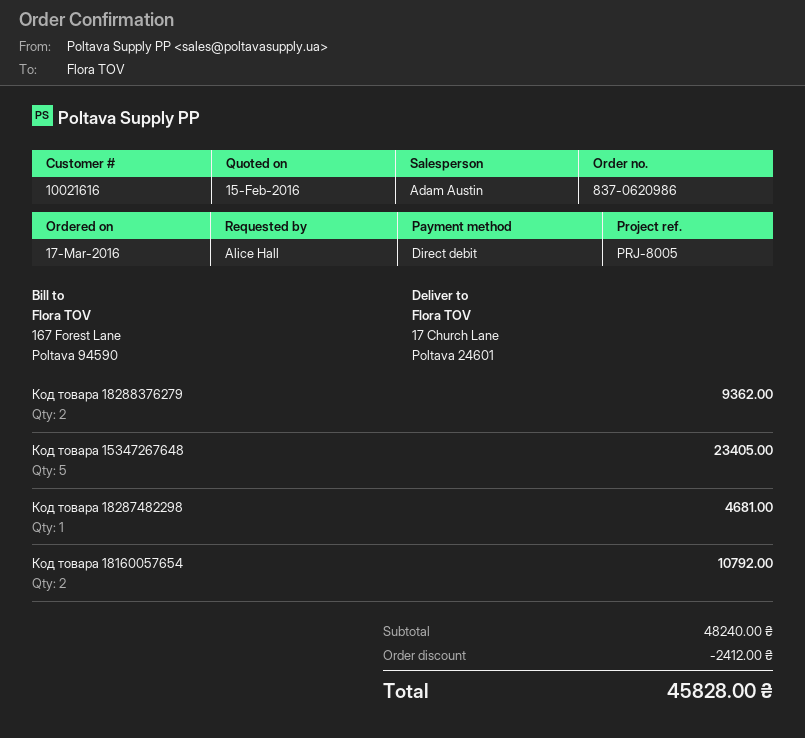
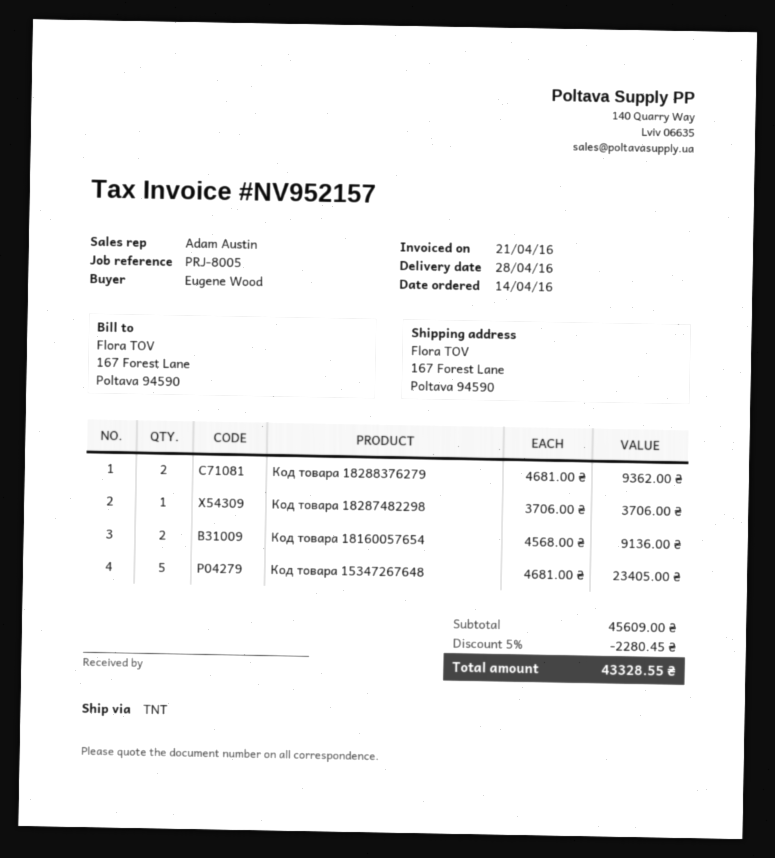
order date: 2016-03-17 -> 2016-04-14
ordered by: Alice Hall -> Eugene Wood
ship to: 17 Church Lane, Poltava 24601 -> 167 Forest Lane, Poltava 94590
Код товара 18287482298: 1 for 4681.00 -> 1 for 3706.00
Код товара 18160057654: 2 for 10792.00 -> 2 for 9136.00
subtotal: 48240.00 -> 45609.00
discount: 2412.00 -> 2280.45
total: 45828.00 -> 43328.55

